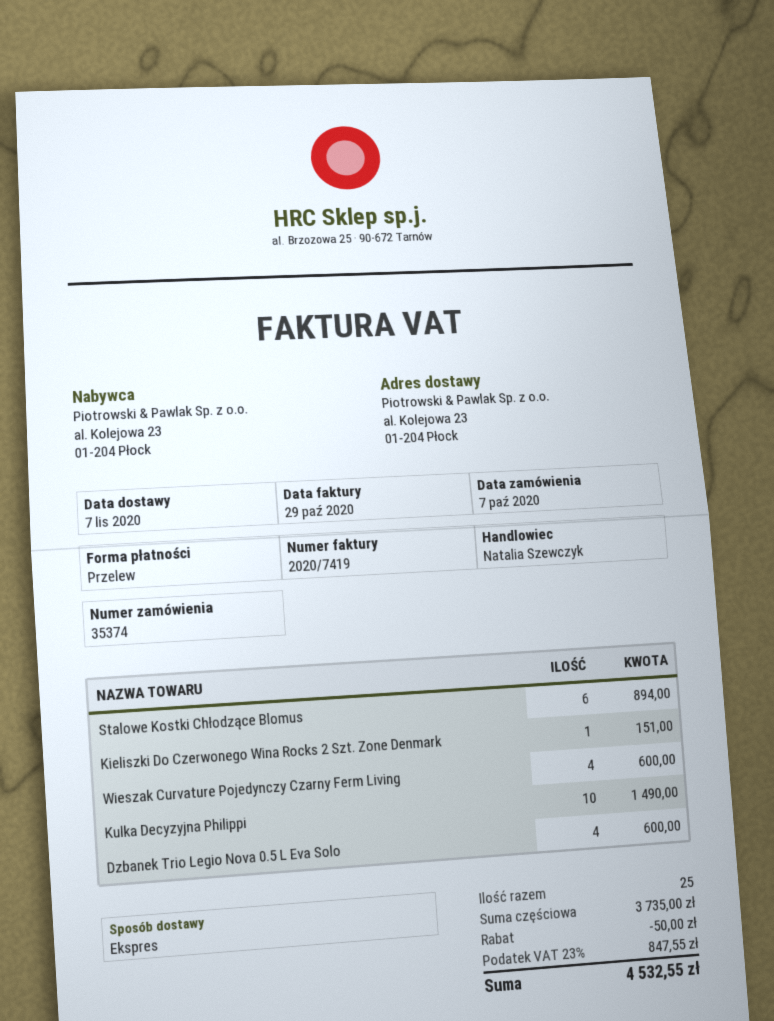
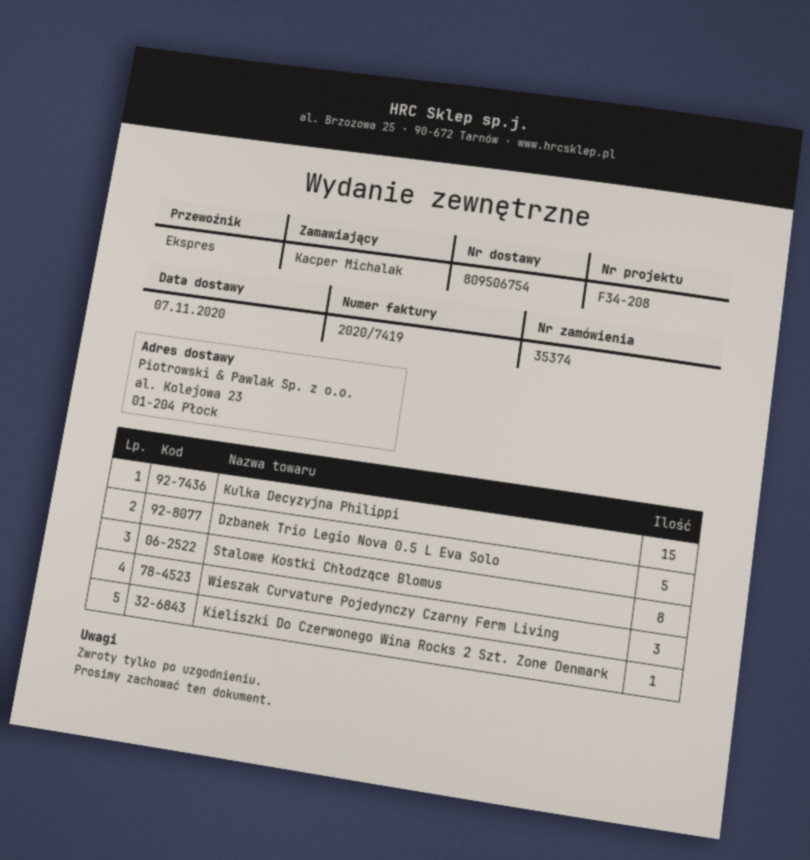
Stalowe Kostki Chłodzące Blomus: 6 -> 8
Wieszak Curvature Pojedynczy Czarny Ferm Living: 4 -> 3
Kulka Decyzyjna Philippi: 10 -> 15
Dzbanek Trio Legio Nova 0.5 L Eva Solo: 4 -> 5

